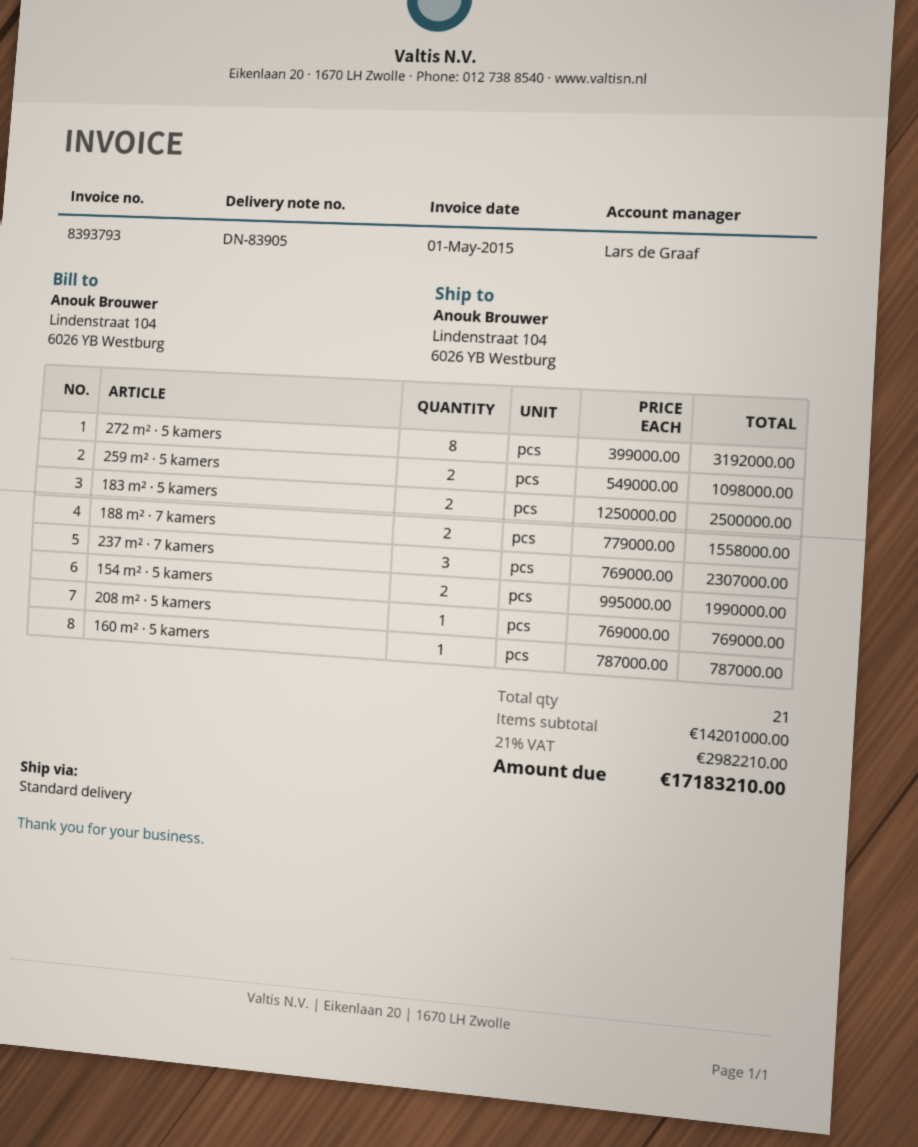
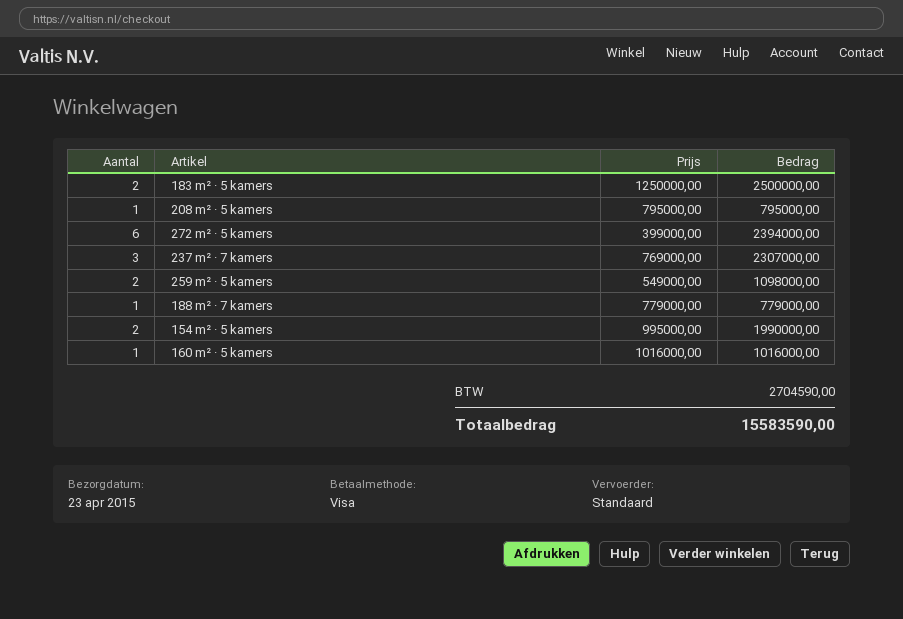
272 m² · 5 kamers: 8 x 399000.00 = 3192000.00 -> 6 x 399000.00 = 2394000.00
188 m² · 7 kamers: 2 x 779000.00 = 1558000.00 -> 1 x 779000.00 = 779000.00
208 m² · 5 kamers: 1 x 769000.00 = 769000.00 -> 1 x 795000.00 = 795000.00
160 m² · 5 kamers: 1 x 787000.00 = 787000.00 -> 1 x 1016000.00 = 1016000.00
tax: 2982210.00 -> 2704590.00
total: 17183210.00 -> 15583590.00

